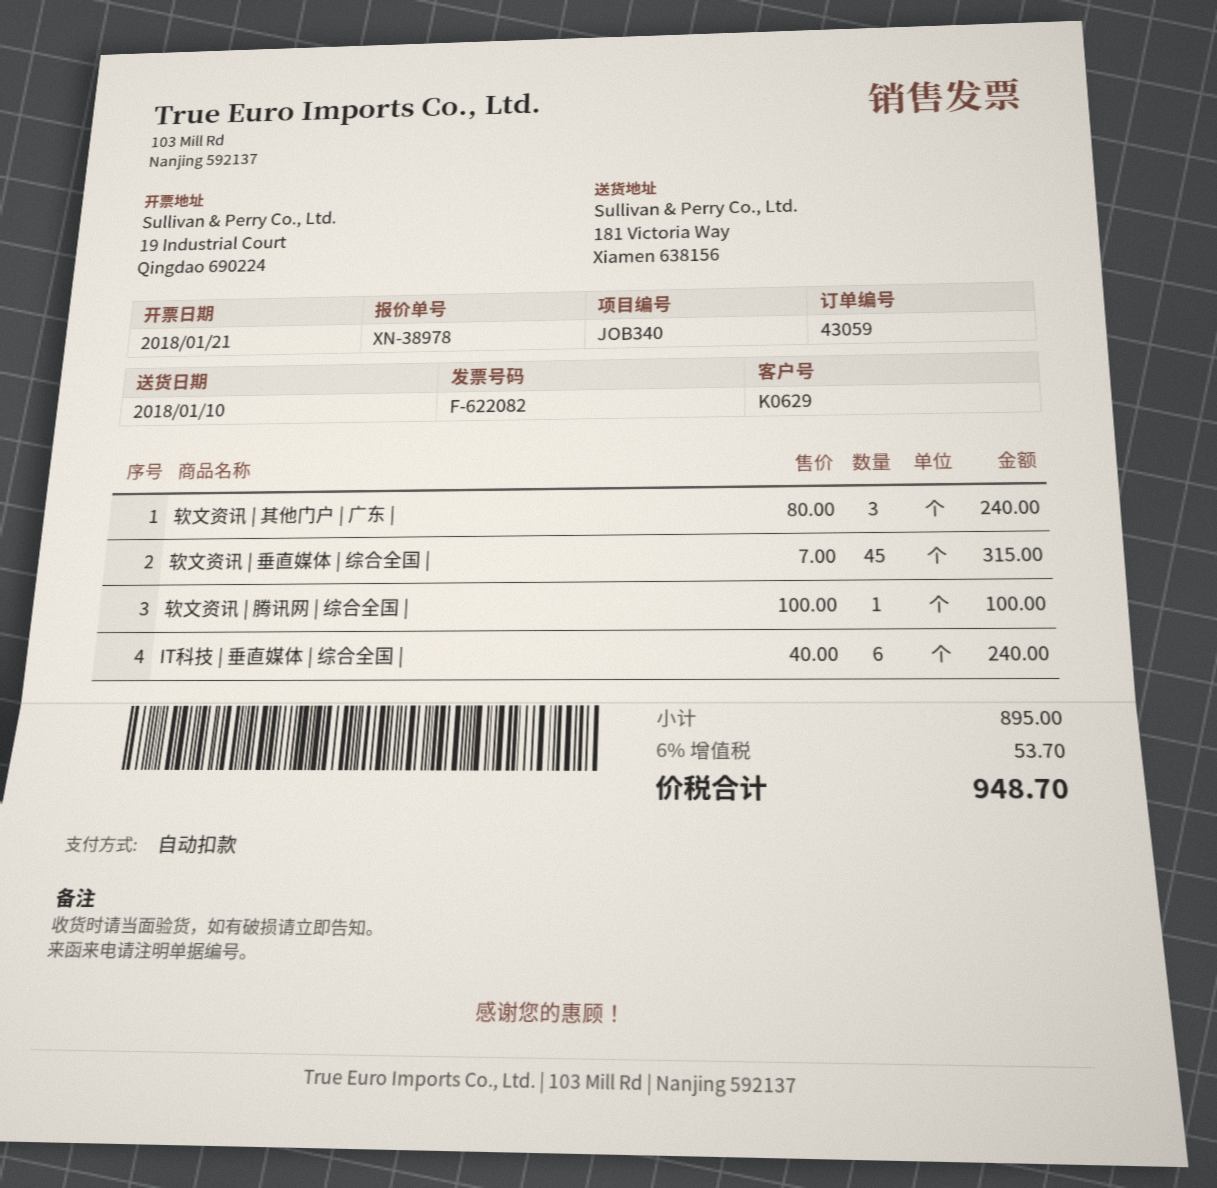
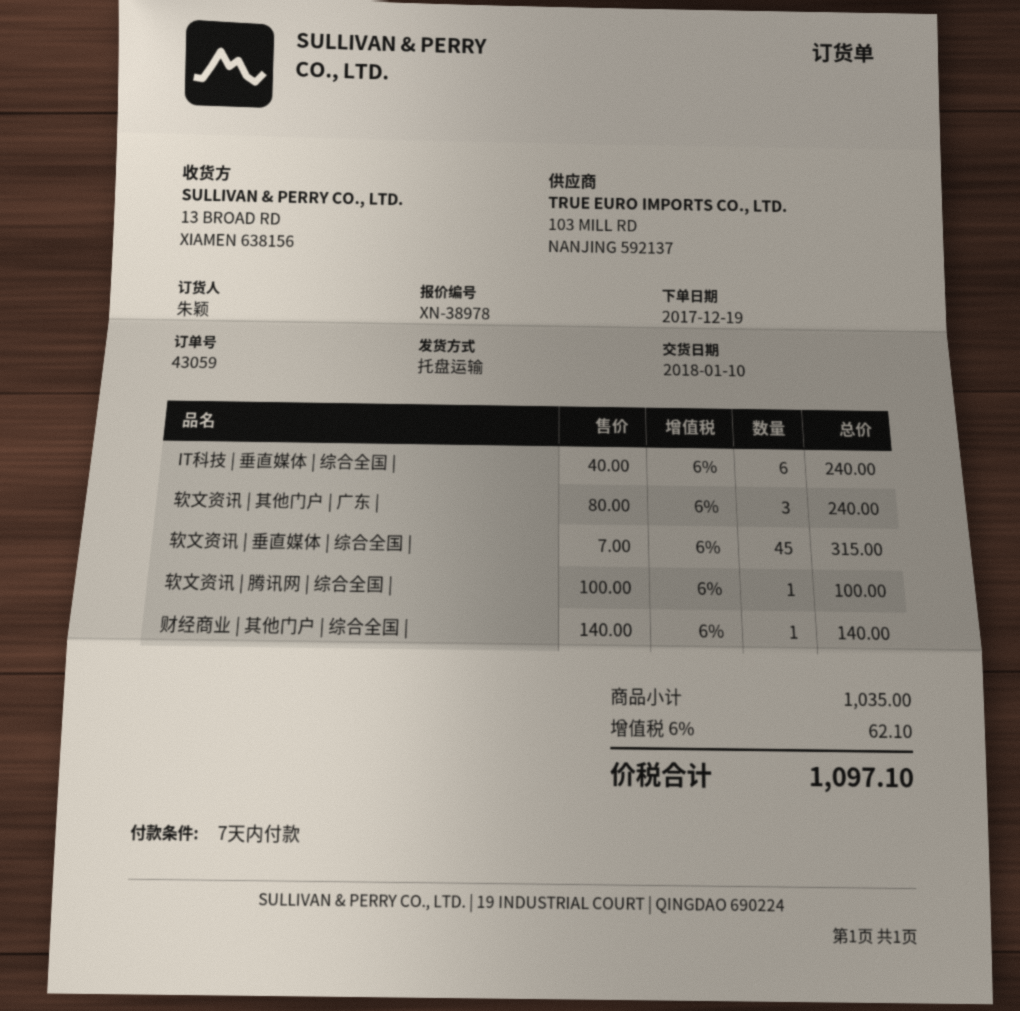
ship to: 181 Victoria Way, Xiamen 638156 -> 13 BROAD RD, XIAMEN 638156
财经商业 | 其他门户 | 综合全国 |: none -> 1 x 140.00 = 140.00
subtotal: 895.00 -> 1035.00
tax: 6% = 53.70 -> 6% = 62.10
total: 948.70 -> 1097.10

